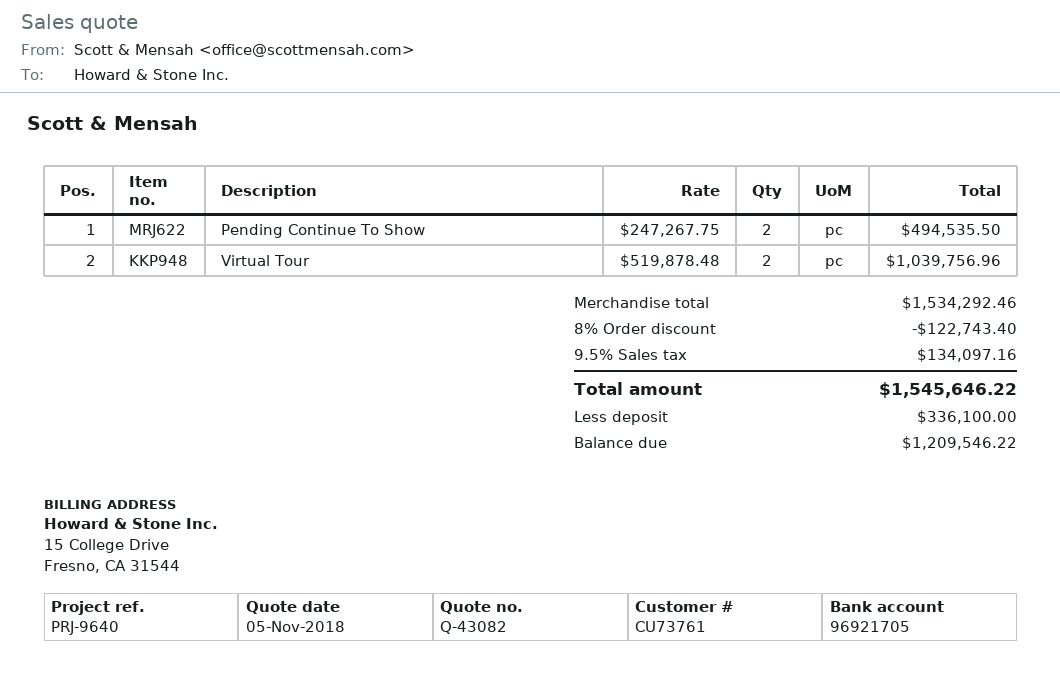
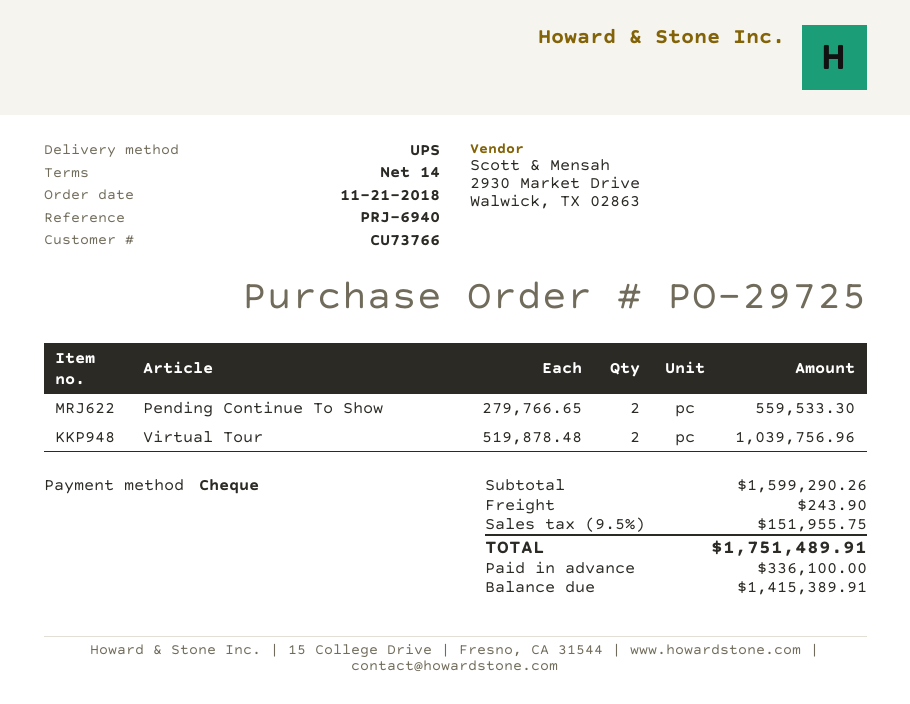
customer number: CU73761 -> CU73766
reference: PRJ-9640 -> PRJ-6940
Pending Continue To Show: 2 x 247267.75 = 494535.50 -> 2 x 279766.65 = 559533.30
subtotal: 1534292.46 -> 1599290.26
discount: 8% = 122743.40 -> none
shipping: none -> 243.90
tax: 9.5% = 134097.16 -> 9.5% = 151955.75
total: 1545646.22 -> 1751489.91
balance: 1209546.22 -> 1415389.91

